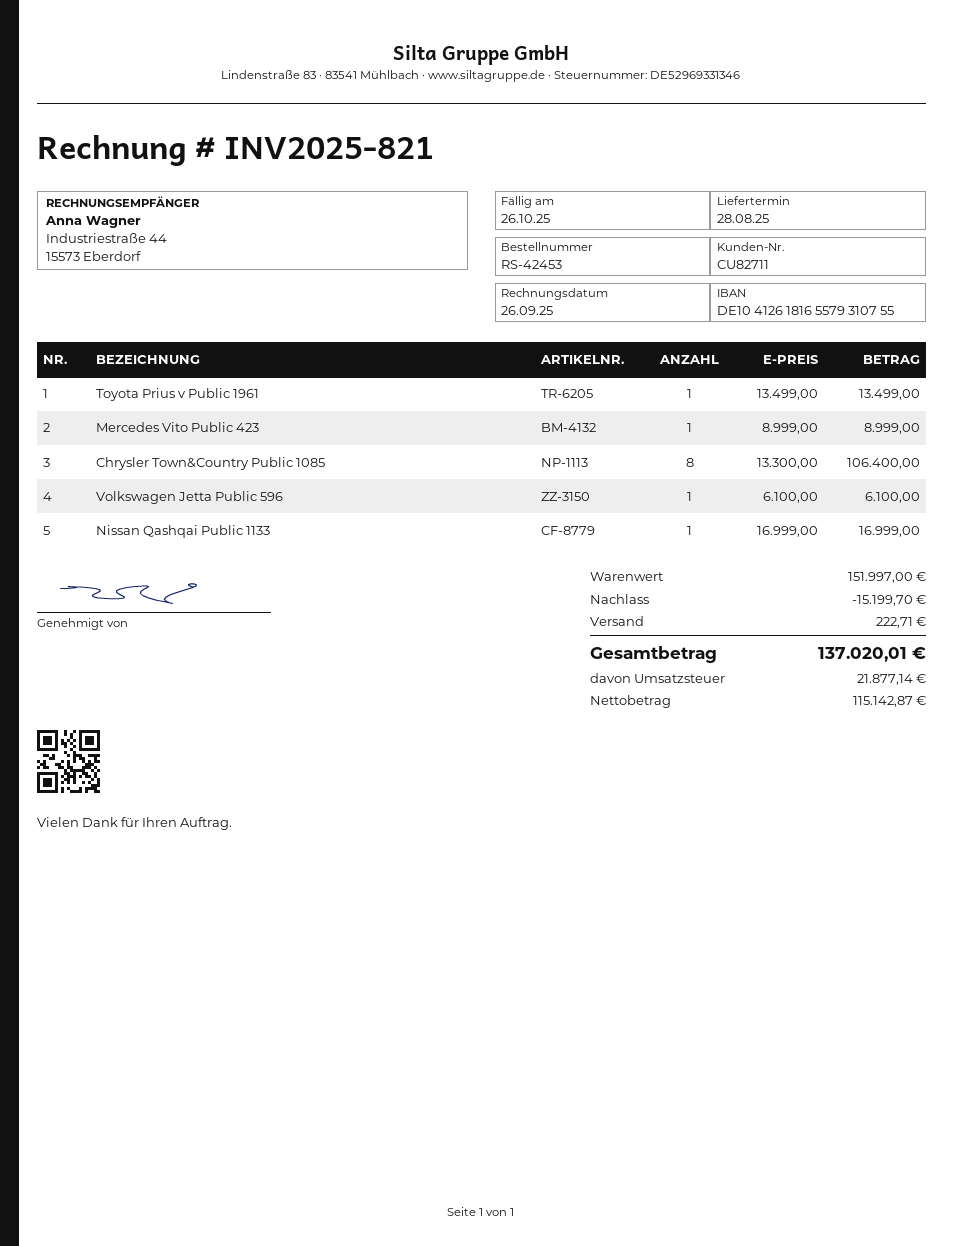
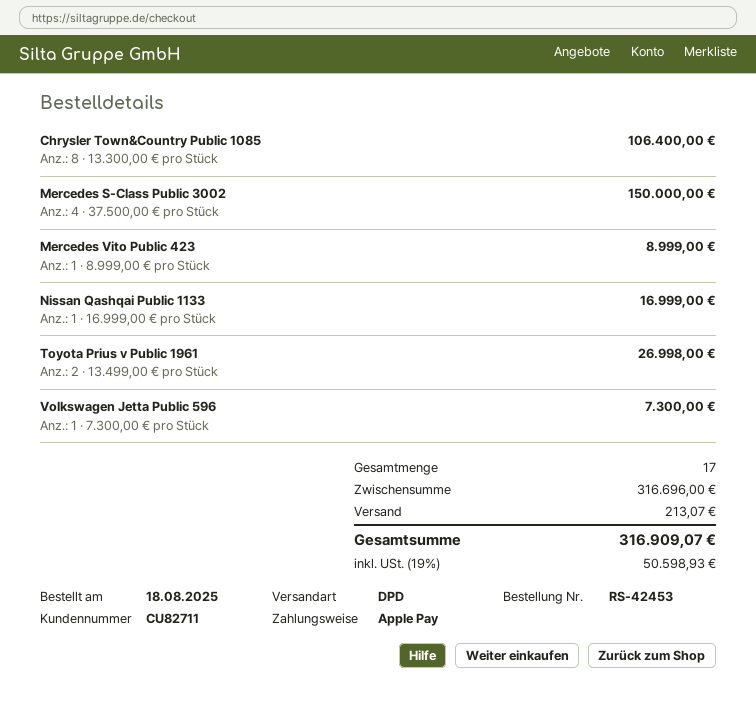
Toyota Prius v Public 1961: 1 x 13499.00 = 13499.00 -> 2 x 13499.00 = 26998.00
Volkswagen Jetta Public 596: 1 x 6100.00 = 6100.00 -> 1 x 7300.00 = 7300.00
Mercedes S-Class Public 3002: none -> 4 x 37500.00 = 150000.00
subtotal: 151997.00 -> 316696.00
discount: 15199.70 -> none
shipping: 222.71 -> 213.07
tax: 21877.14 -> 50598.93
total: 137020.01 -> 316909.07

